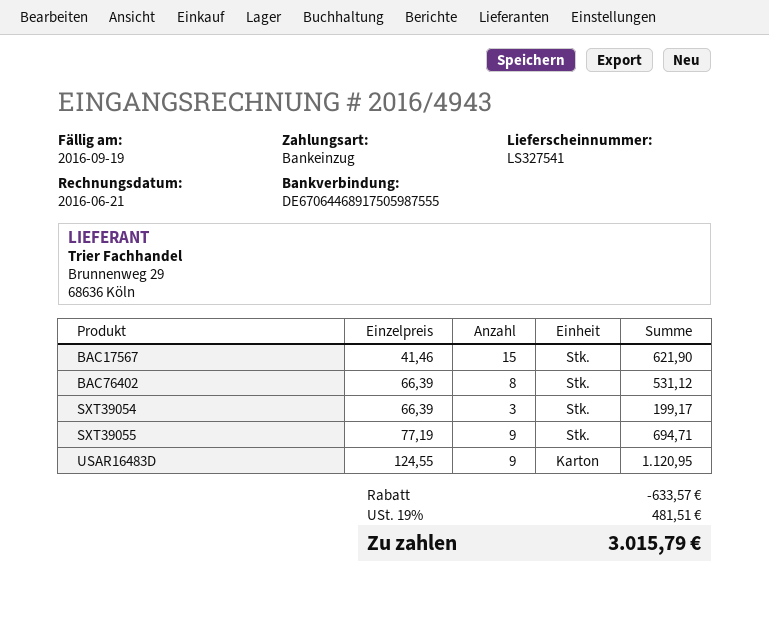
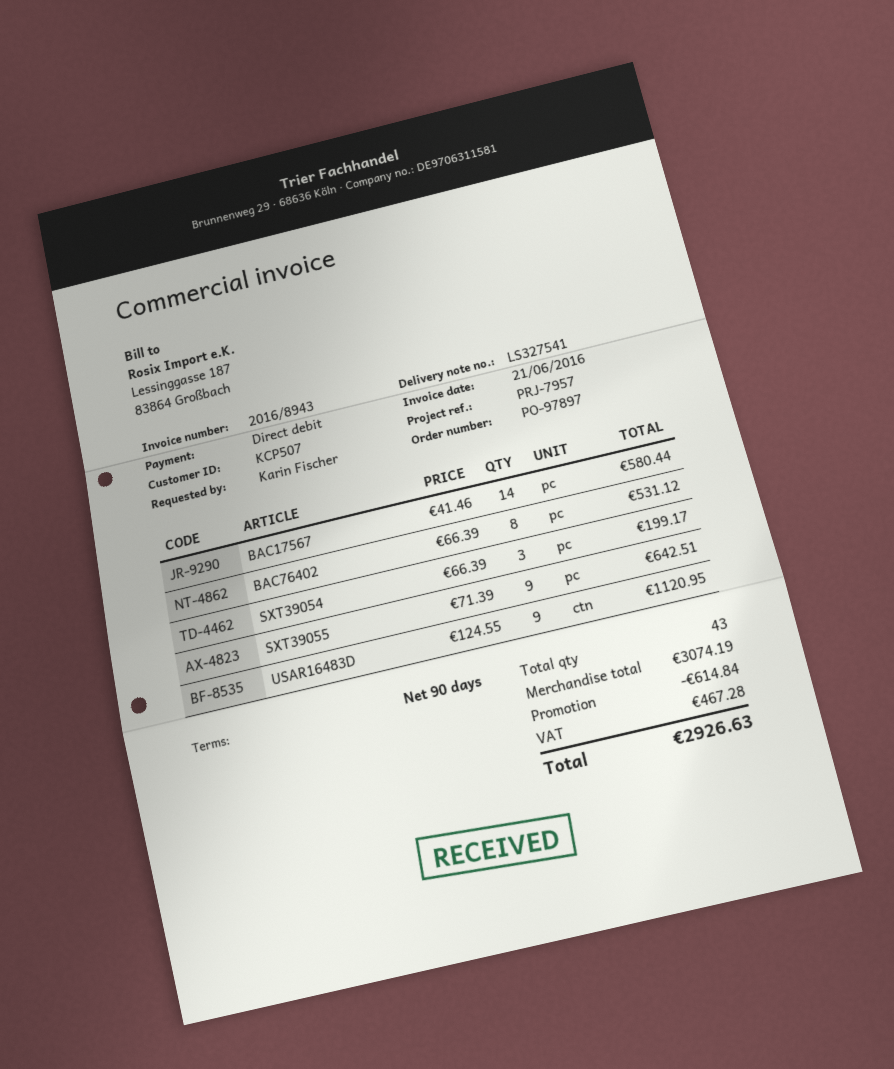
invoice number: 2016/4943 -> 2016/8943
BAC17567: 15 x 41.46 = 621.90 -> 14 x 41.46 = 580.44
SXT39055: 9 x 77.19 = 694.71 -> 9 x 71.39 = 642.51
discount: 633.57 -> 614.84
tax: 481.51 -> 467.28
total: 3015.79 -> 2926.63

